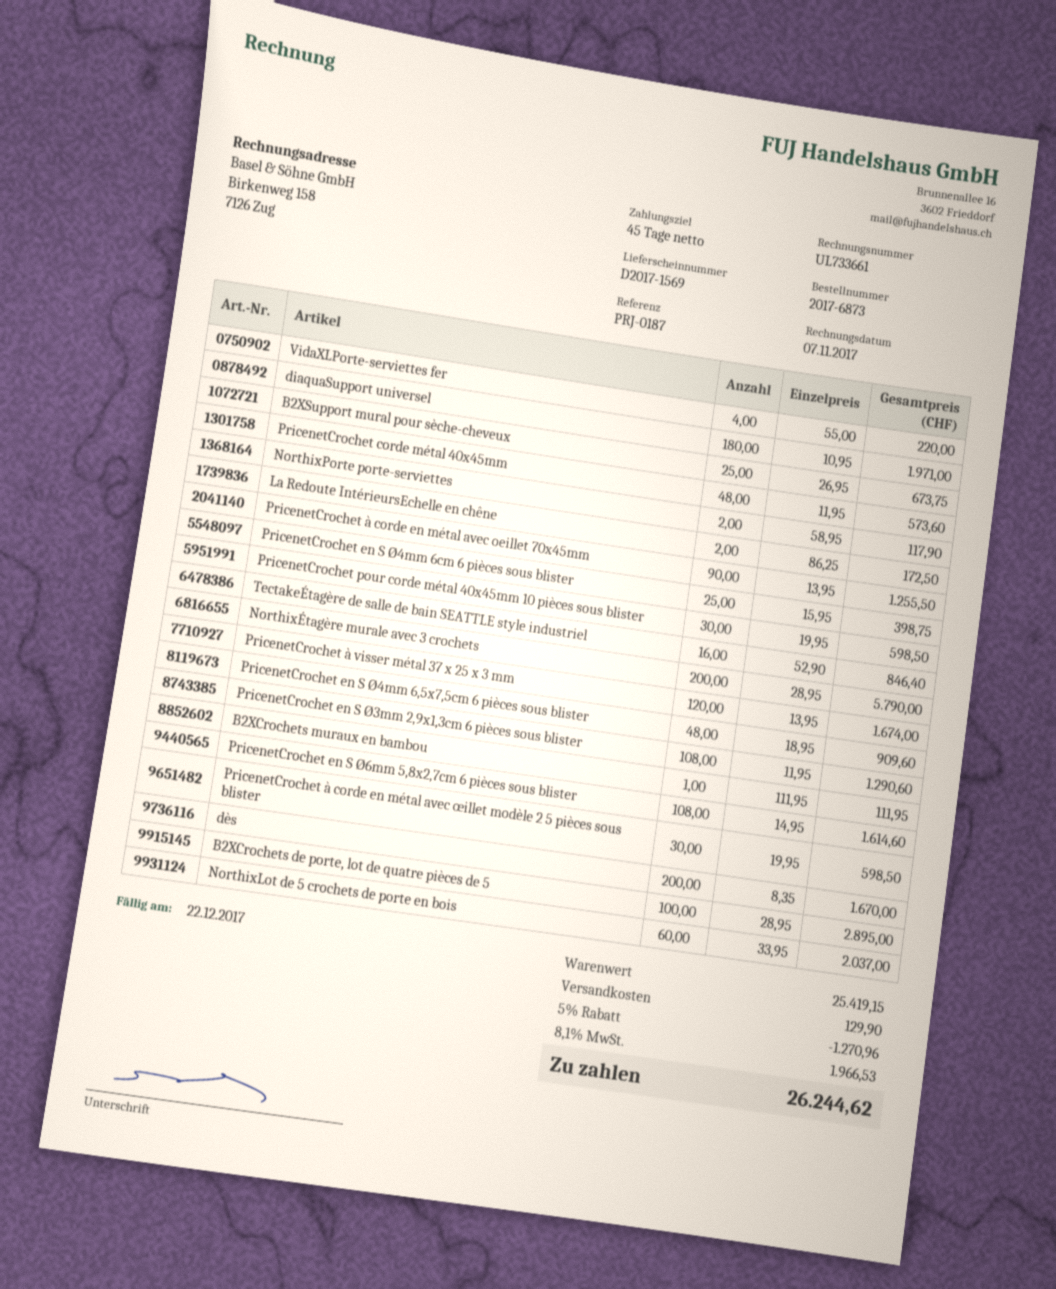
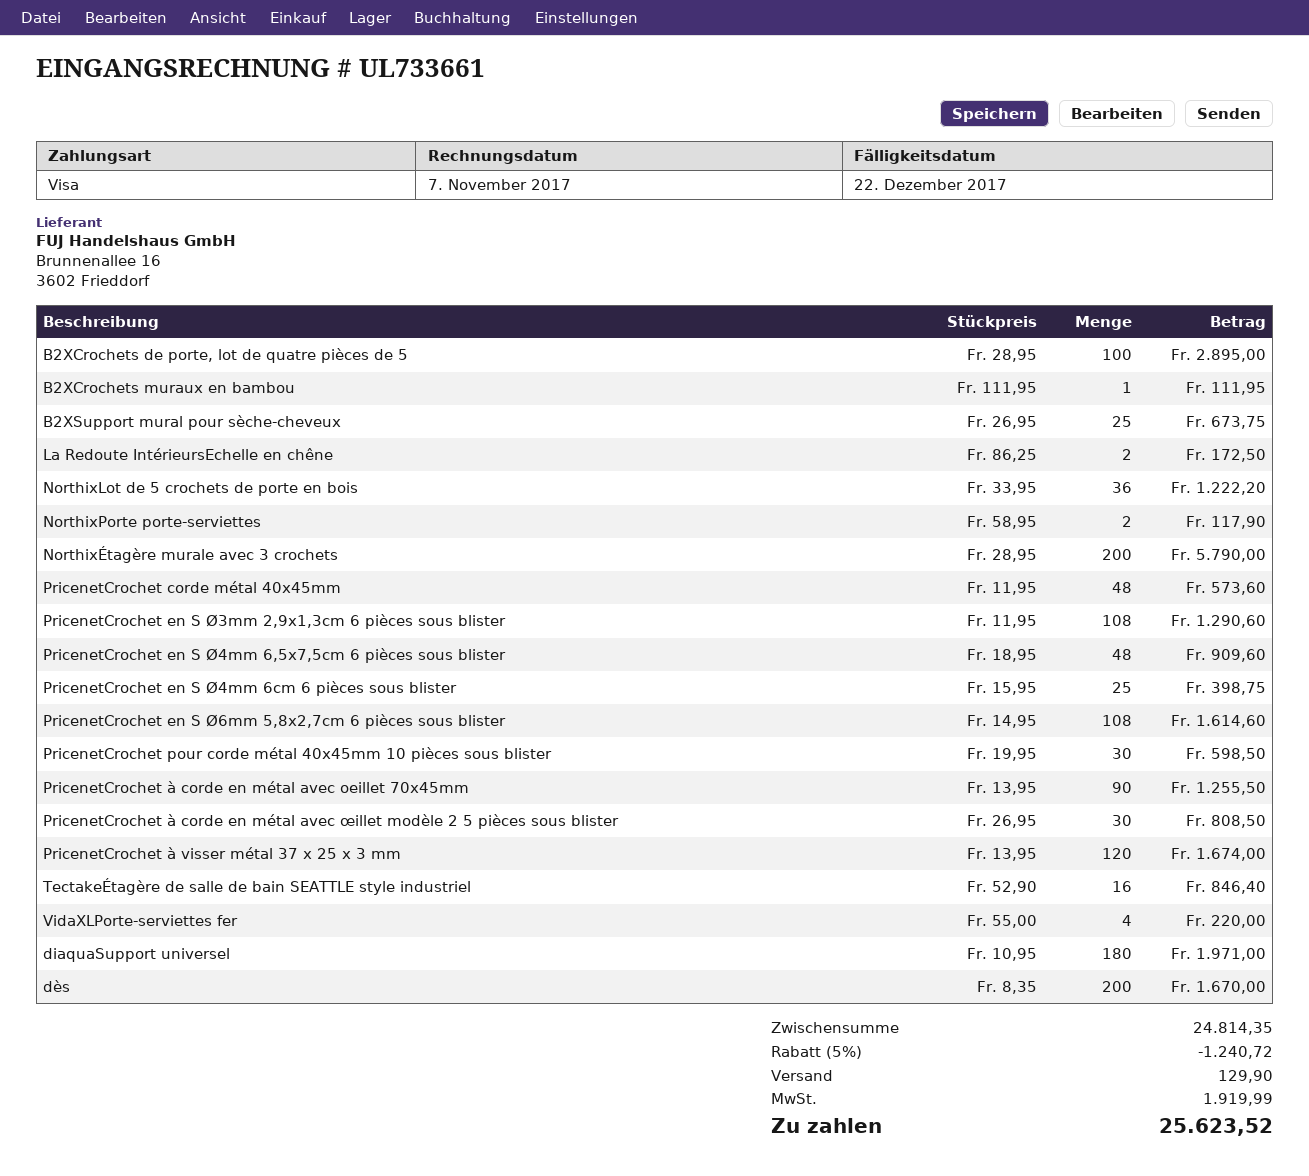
PricenetCrochet à corde en métal avec œillet modèle 2 5 pièces sous blister: 30 x 19.95 = 598.50 -> 30 x 26.95 = 808.50
NorthixLot de 5 crochets de porte en bois: 60 x 33.95 = 2037.00 -> 36 x 33.95 = 1222.20
subtotal: 25419.15 -> 24814.35
discount: 5% = 1270.96 -> 5% = 1240.72
tax: 1966.53 -> 1919.99
total: 26244.62 -> 25623.52

